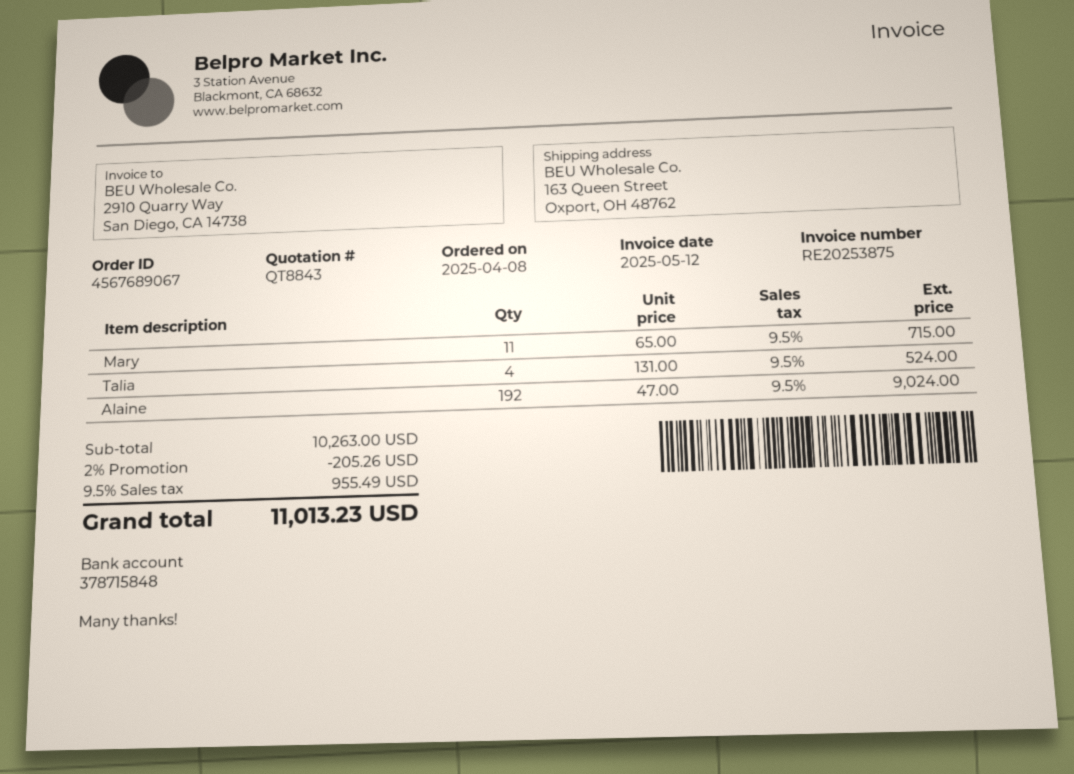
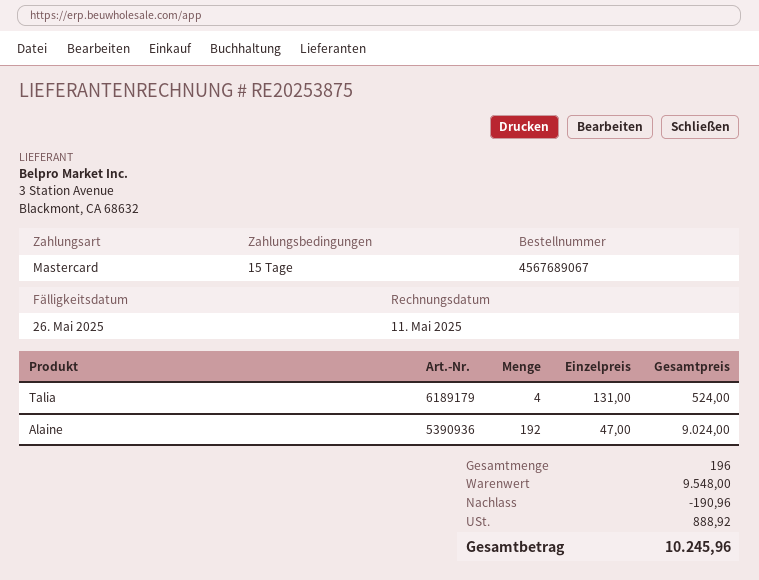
invoice date: 2025-05-12 -> 2025-05-11
Mary: 11 x 65.00 = 715.00 -> none
subtotal: 10263.00 -> 9548.00
discount: 205.26 -> 190.96
tax: 955.49 -> 888.92
total: 11013.23 -> 10245.96

